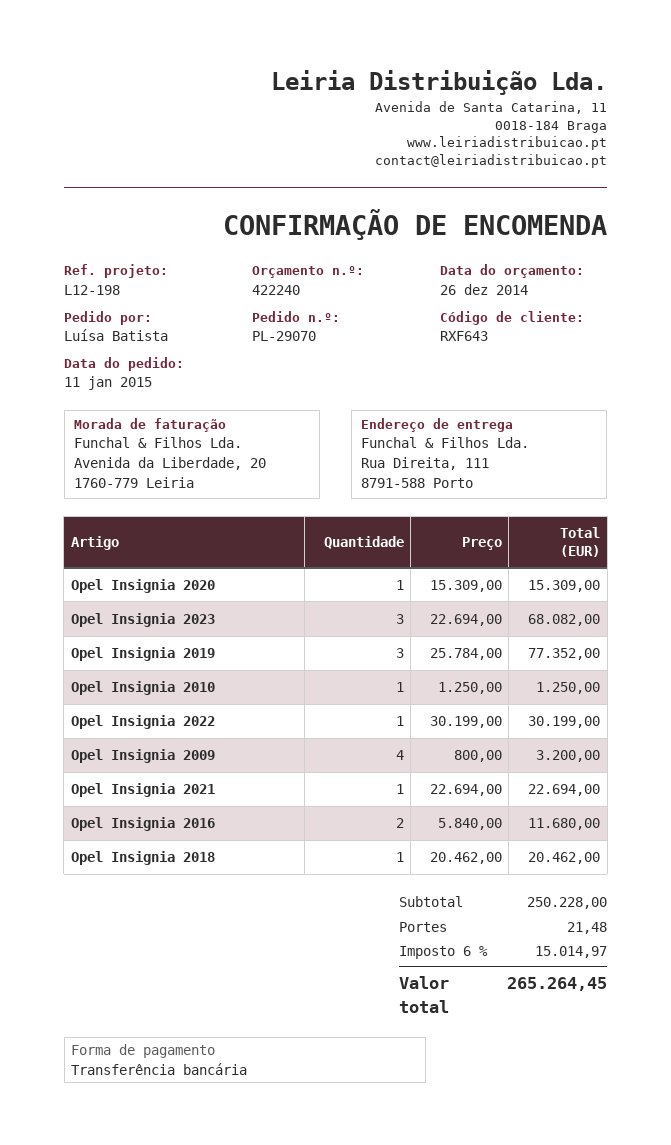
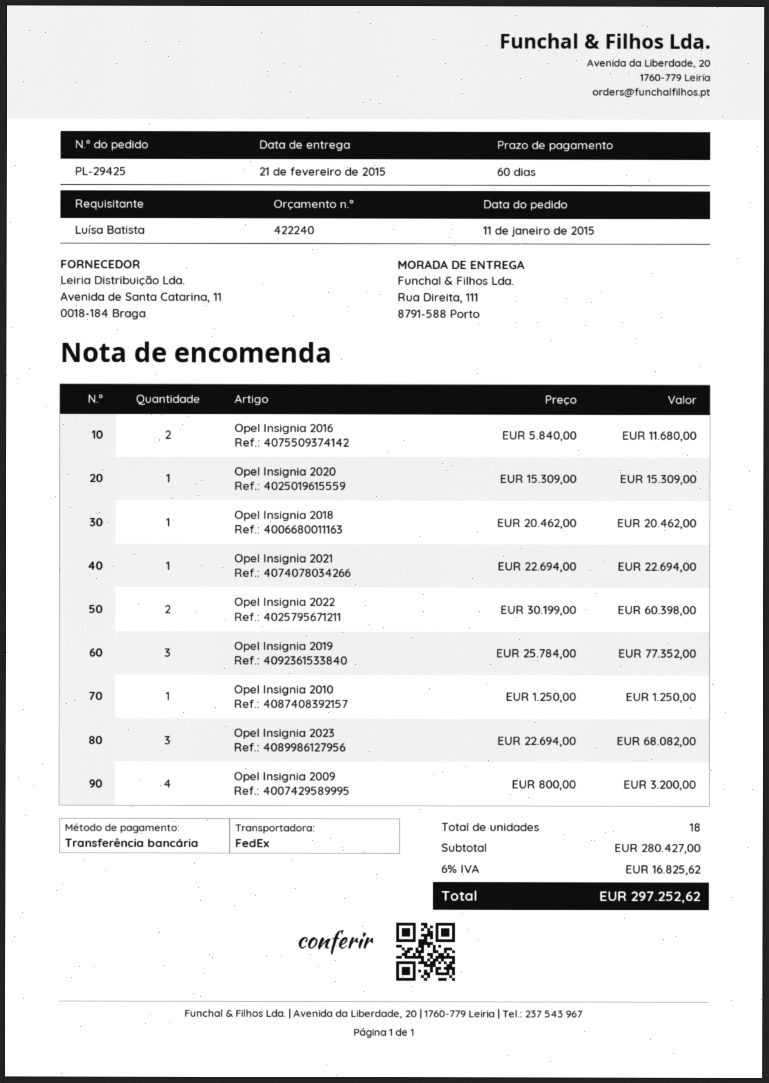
order number: PL-29070 -> PL-29425
Opel Insignia 2022: 1 x 30199.00 = 30199.00 -> 2 x 30199.00 = 60398.00
subtotal: 250228.00 -> 280427.00
shipping: 21.48 -> none
tax: 6% = 15014.97 -> 6% = 16825.62
total: 265264.45 -> 297252.62

